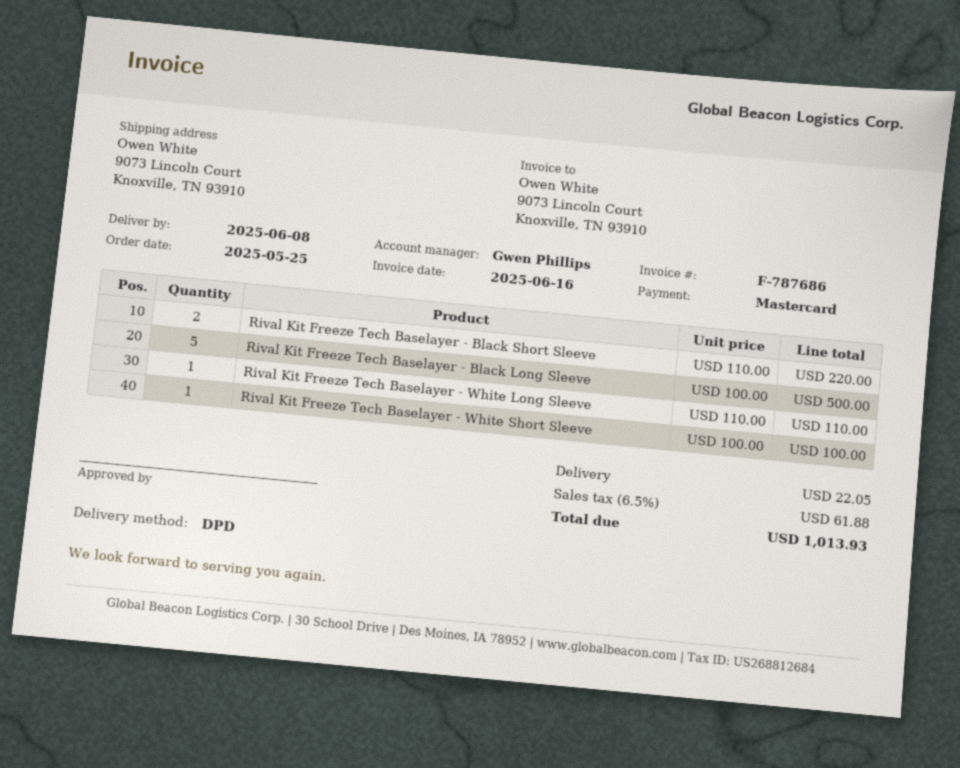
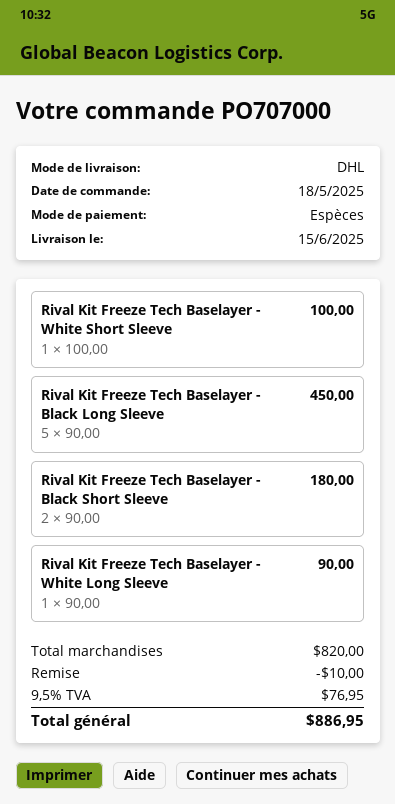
order date: 2025-05-25 -> 2025-05-18
delivery date: 2025-06-08 -> 2025-06-15
payment method: Mastercard -> cash
shipping method: DPD -> DHL
Rival Kit Freeze Tech Baselayer - Black Short Sleeve: 2 x 110.00 = 220.00 -> 2 x 90.00 = 180.00
Rival Kit Freeze Tech Baselayer - Black Long Sleeve: 5 x 100.00 = 500.00 -> 5 x 90.00 = 450.00
Rival Kit Freeze Tech Baselayer - White Long Sleeve: 1 x 110.00 = 110.00 -> 1 x 90.00 = 90.00
discount: none -> 10.00
shipping: 22.05 -> none
tax: 6.5% = 61.88 -> 9.5% = 76.95
total: 1013.93 -> 886.95

